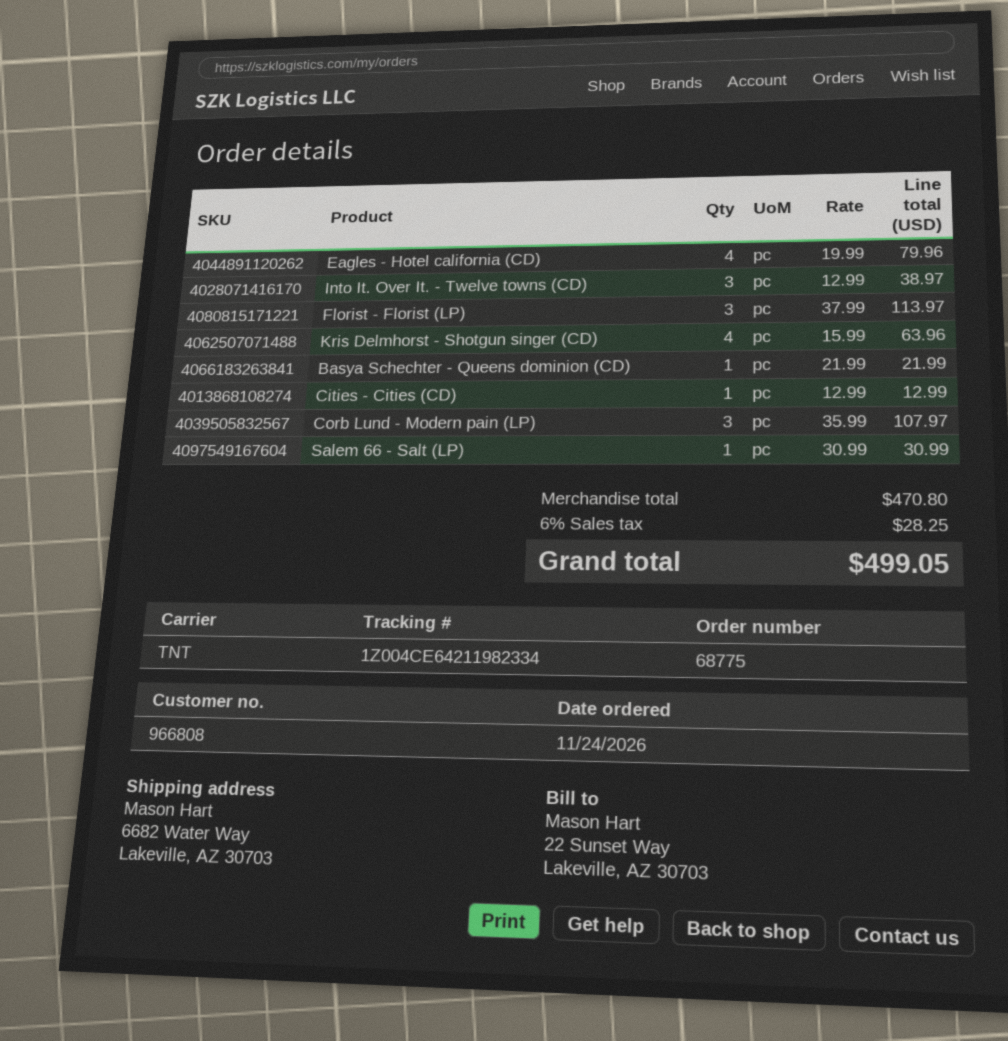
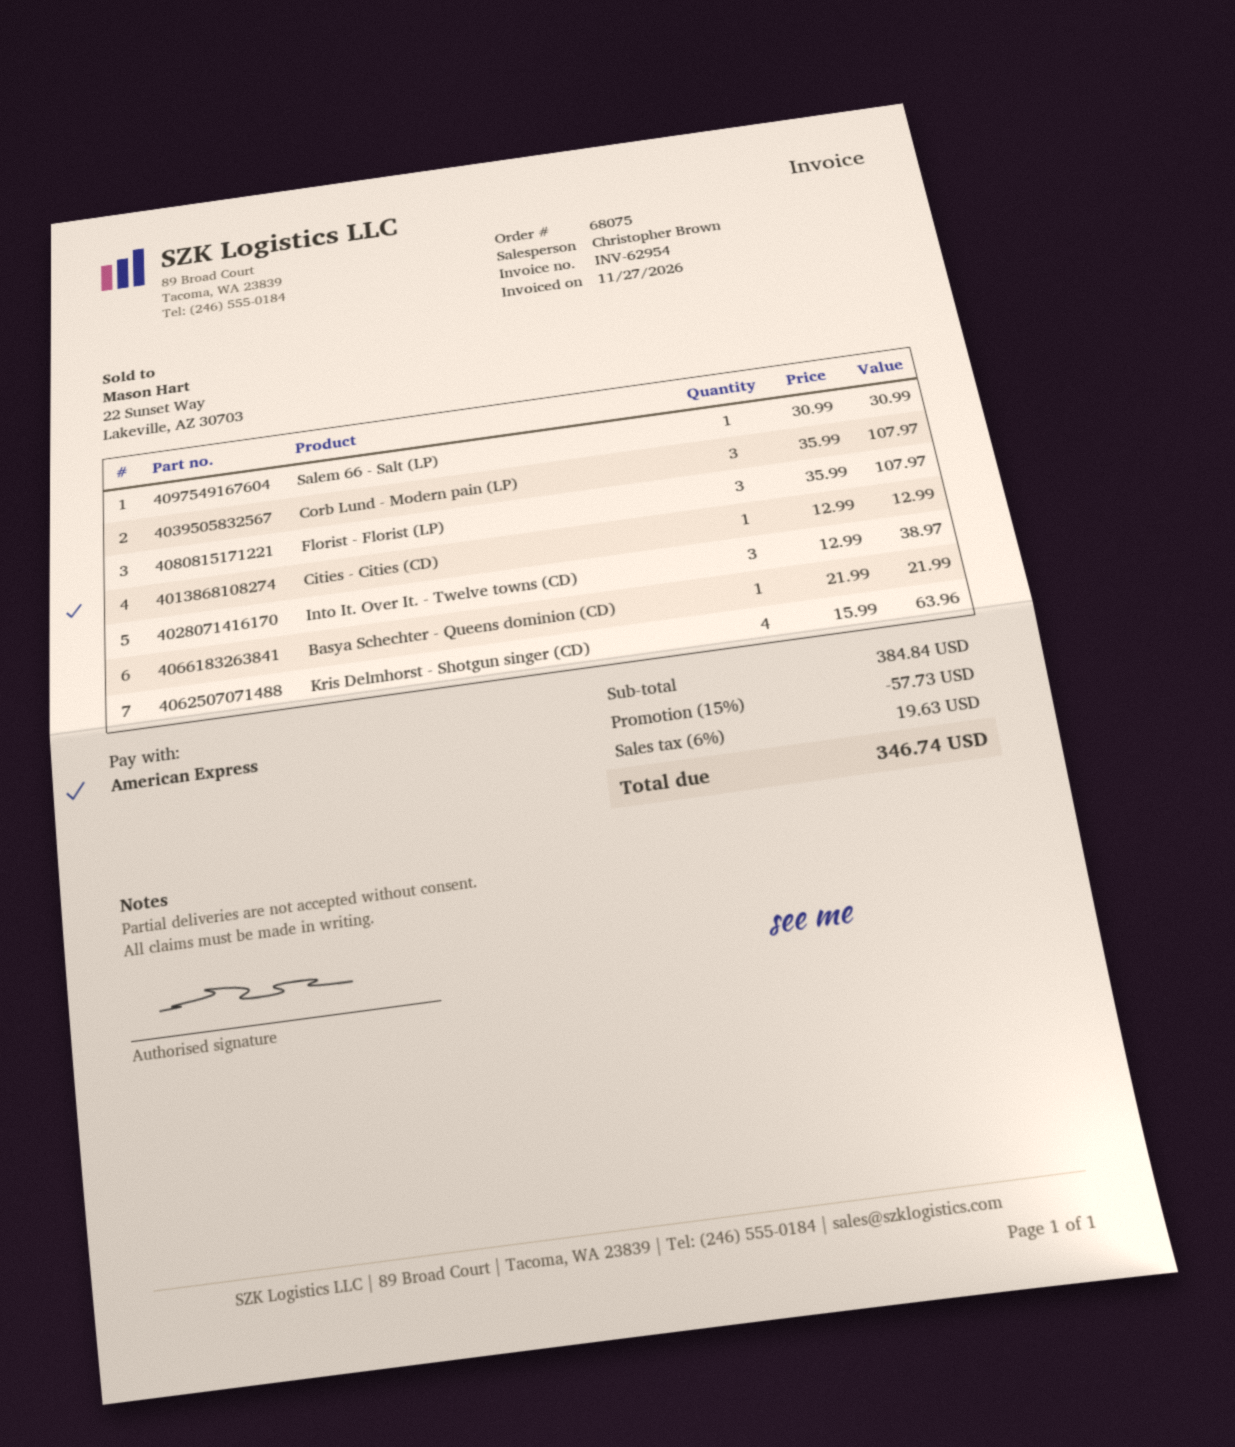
order number: 68775 -> 68075
Eagles - Hotel california (CD): 4 x 19.99 = 79.96 -> none
Florist - Florist (LP): 3 x 37.99 = 113.97 -> 3 x 35.99 = 107.97
subtotal: 470.80 -> 384.84
discount: none -> 15% = 57.73
tax: 6% = 28.25 -> 6% = 19.63
total: 499.05 -> 346.74

